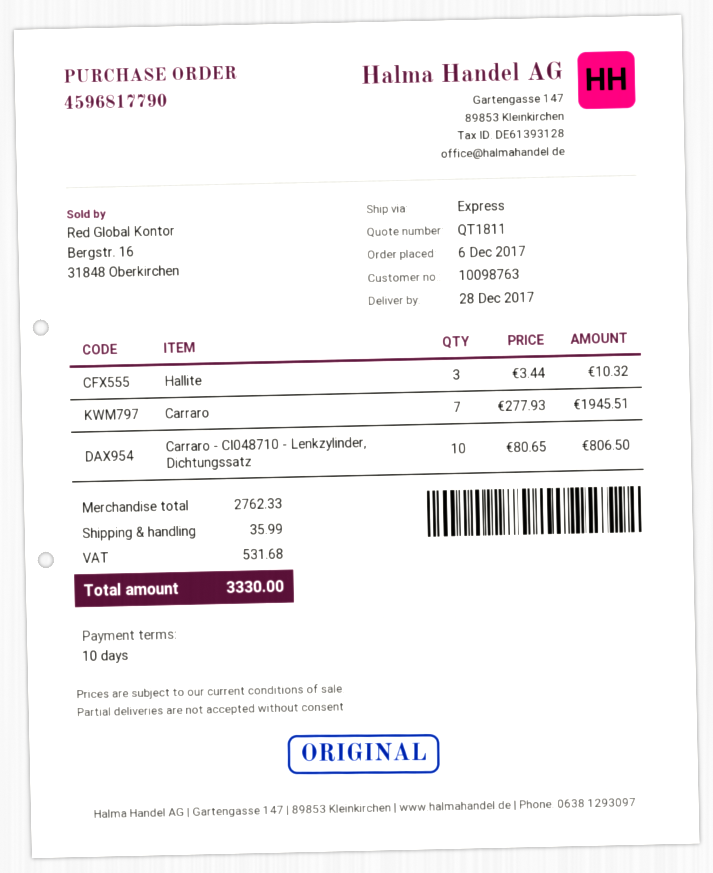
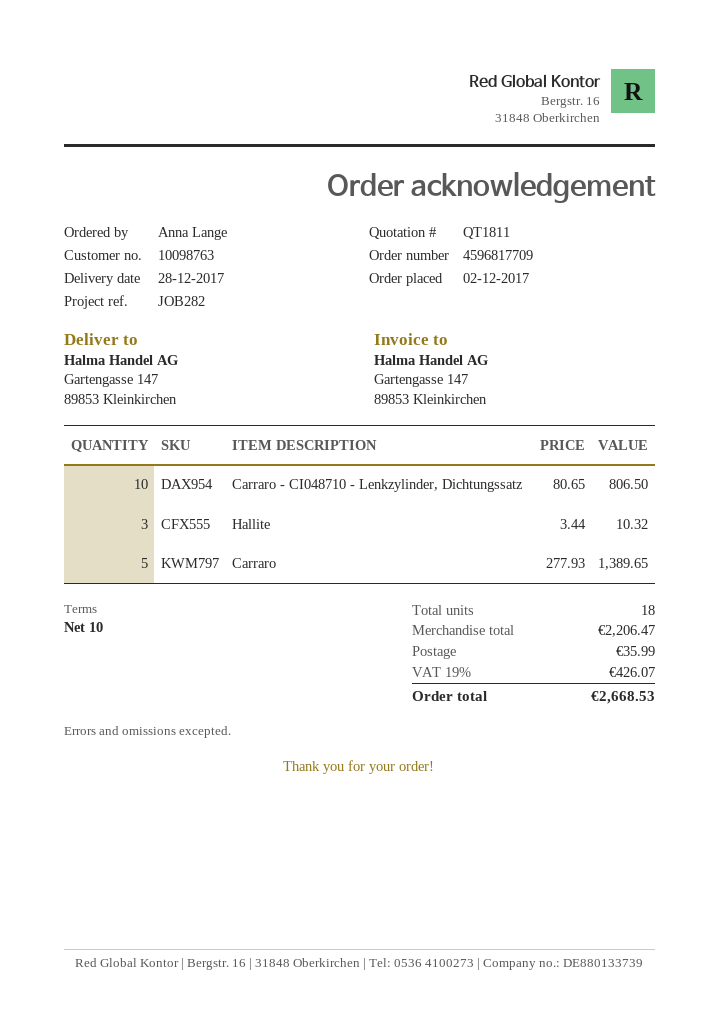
order number: 4596817790 -> 4596817709
order date: 2017-12-06 -> 2017-12-02
Carraro: 7 x 277.93 = 1945.51 -> 5 x 277.93 = 1389.65
subtotal: 2762.33 -> 2206.47
tax: 531.68 -> 426.07
total: 3330.00 -> 2668.53

